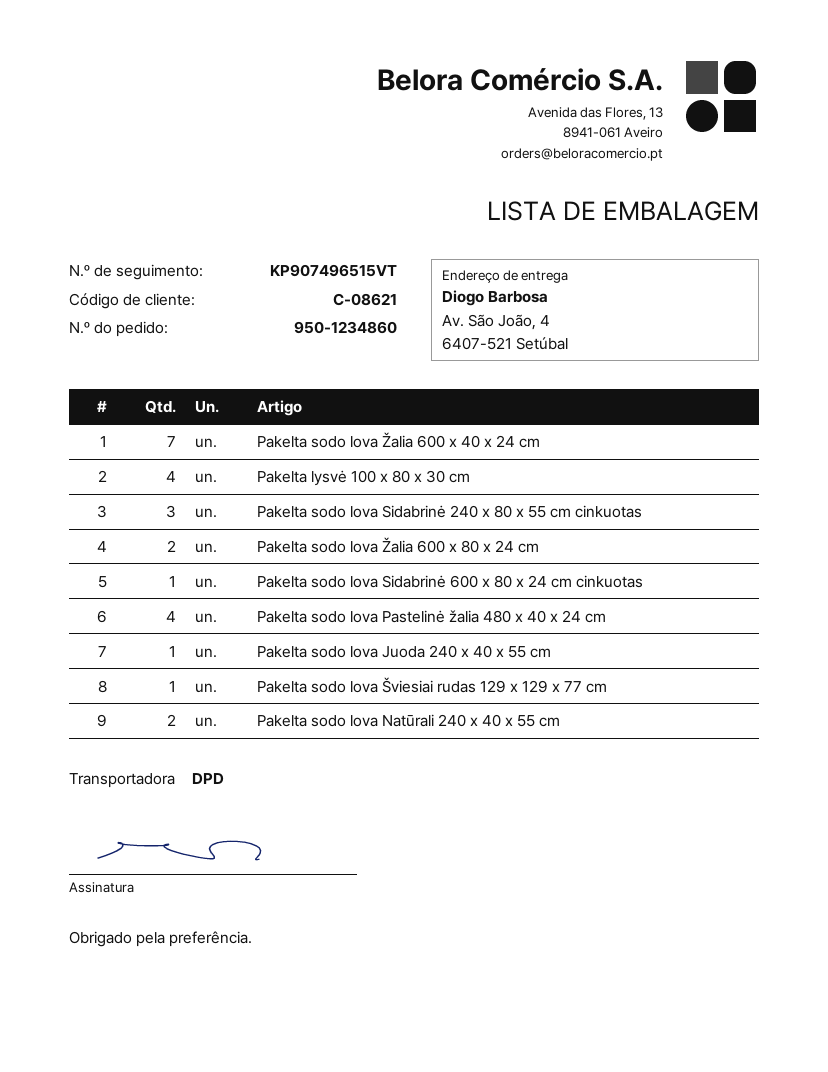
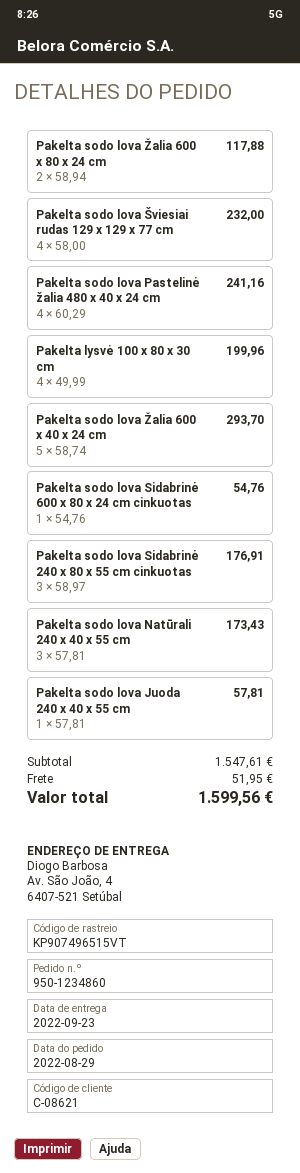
Pakelta sodo lova Žalia 600 x 40 x 24 cm: 7 -> 5
Pakelta sodo lova Šviesiai rudas 129 x 129 x 77 cm: 1 -> 4
Pakelta sodo lova Natūrali 240 x 40 x 55 cm: 2 -> 3

